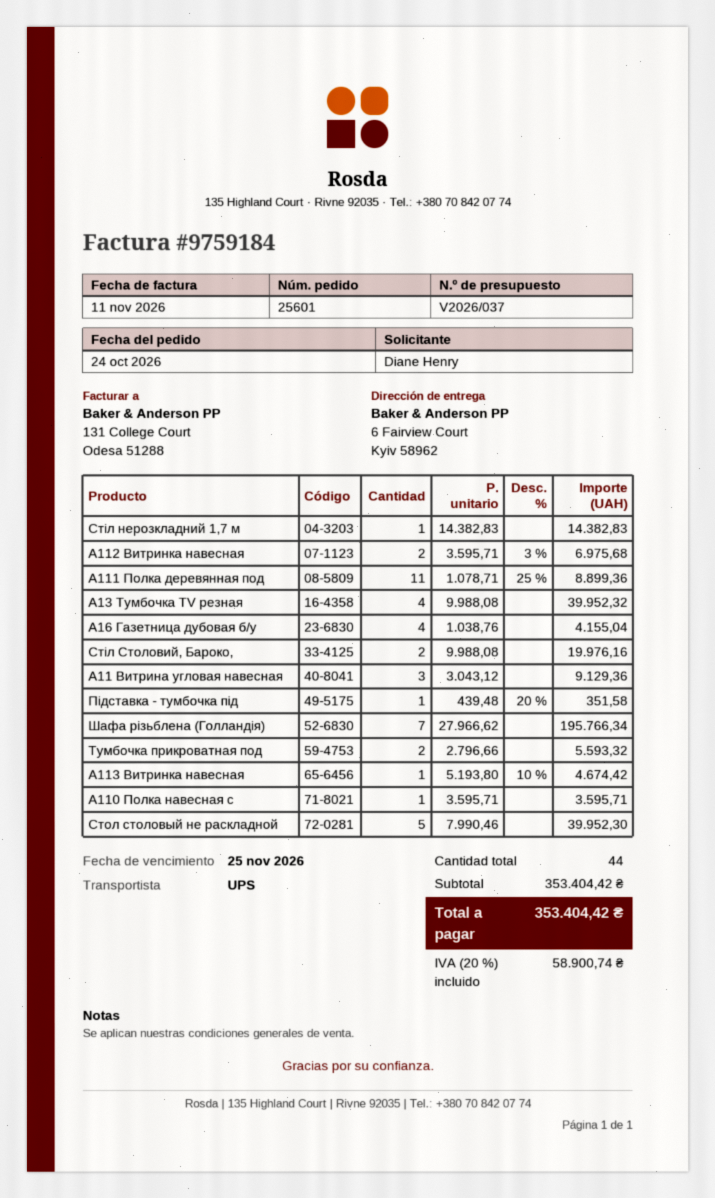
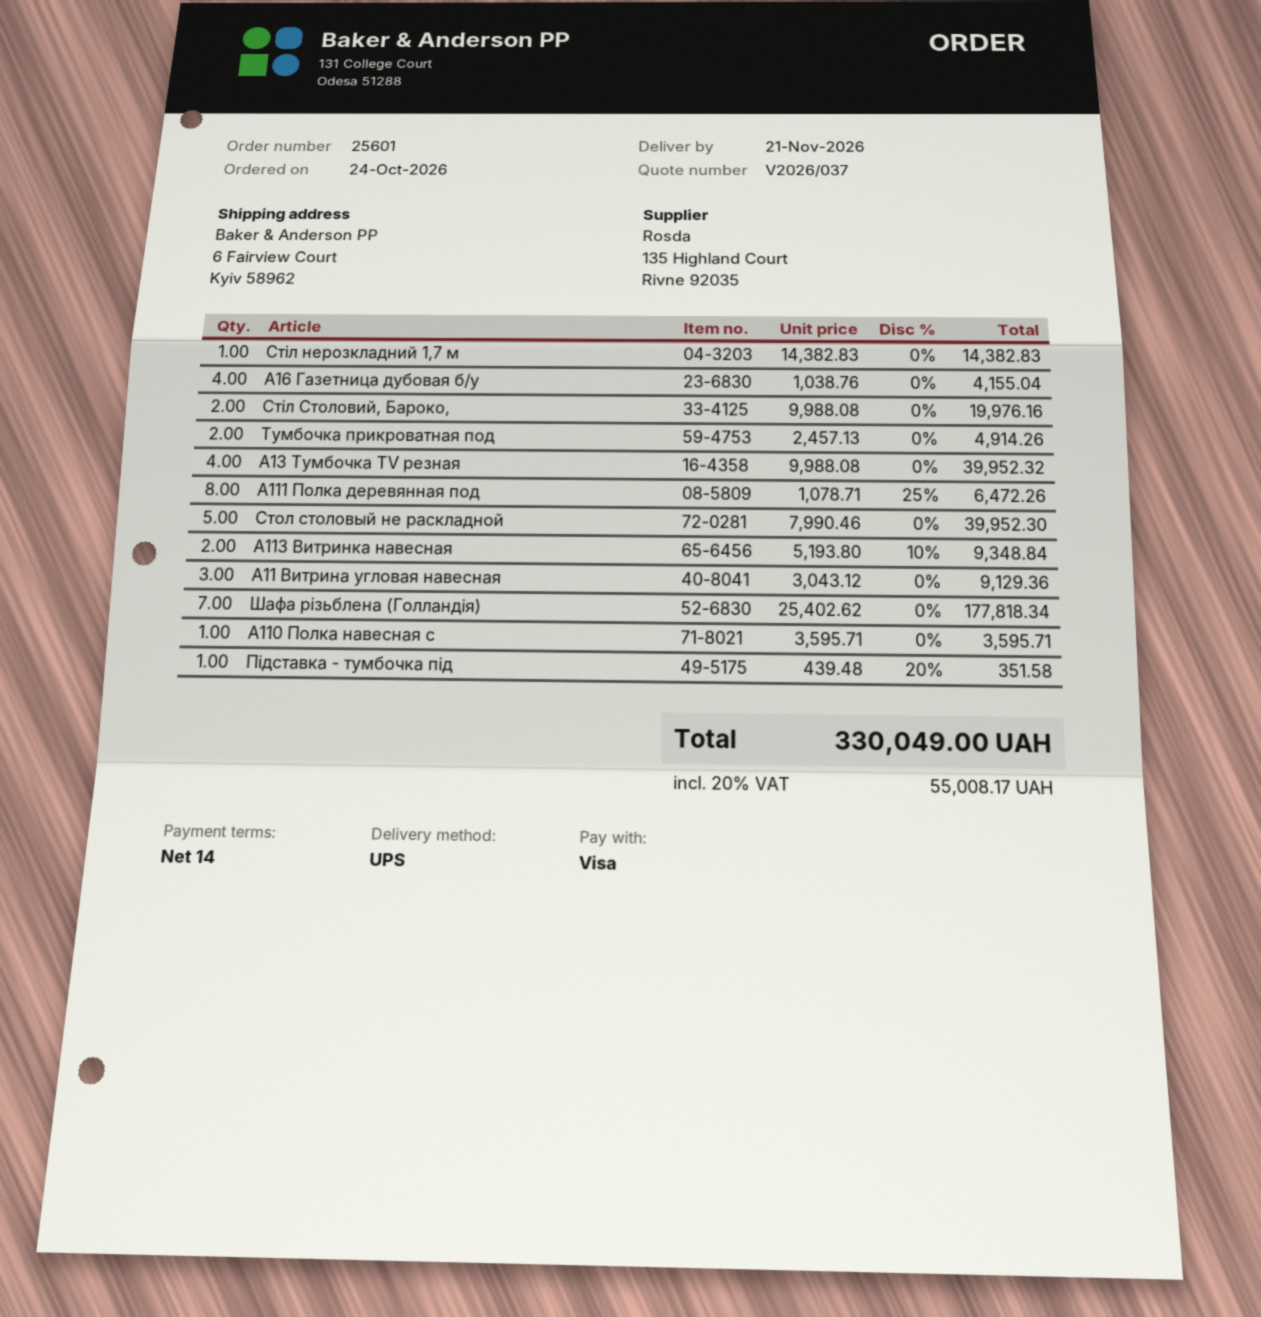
А112 Витринка навесная: 2 x 3595.71 - 3% = 6975.68 -> none
А111 Полка деревянная под: 11 x 1078.71 - 25% = 8899.36 -> 8 x 1078.71 - 25% = 6472.26
Шафа різьблена (Голландія): 7 x 27966.62 = 195766.34 -> 7 x 25402.62 = 177818.34
Тумбочка прикроватная под: 2 x 2796.66 = 5593.32 -> 2 x 2457.13 = 4914.26
А113 Витринка навесная: 1 x 5193.80 - 10% = 4674.42 -> 2 x 5193.80 - 10% = 9348.84
tax: 20% = 58900.74 -> 20% = 55008.17
total: 353404.42 -> 330049.00

